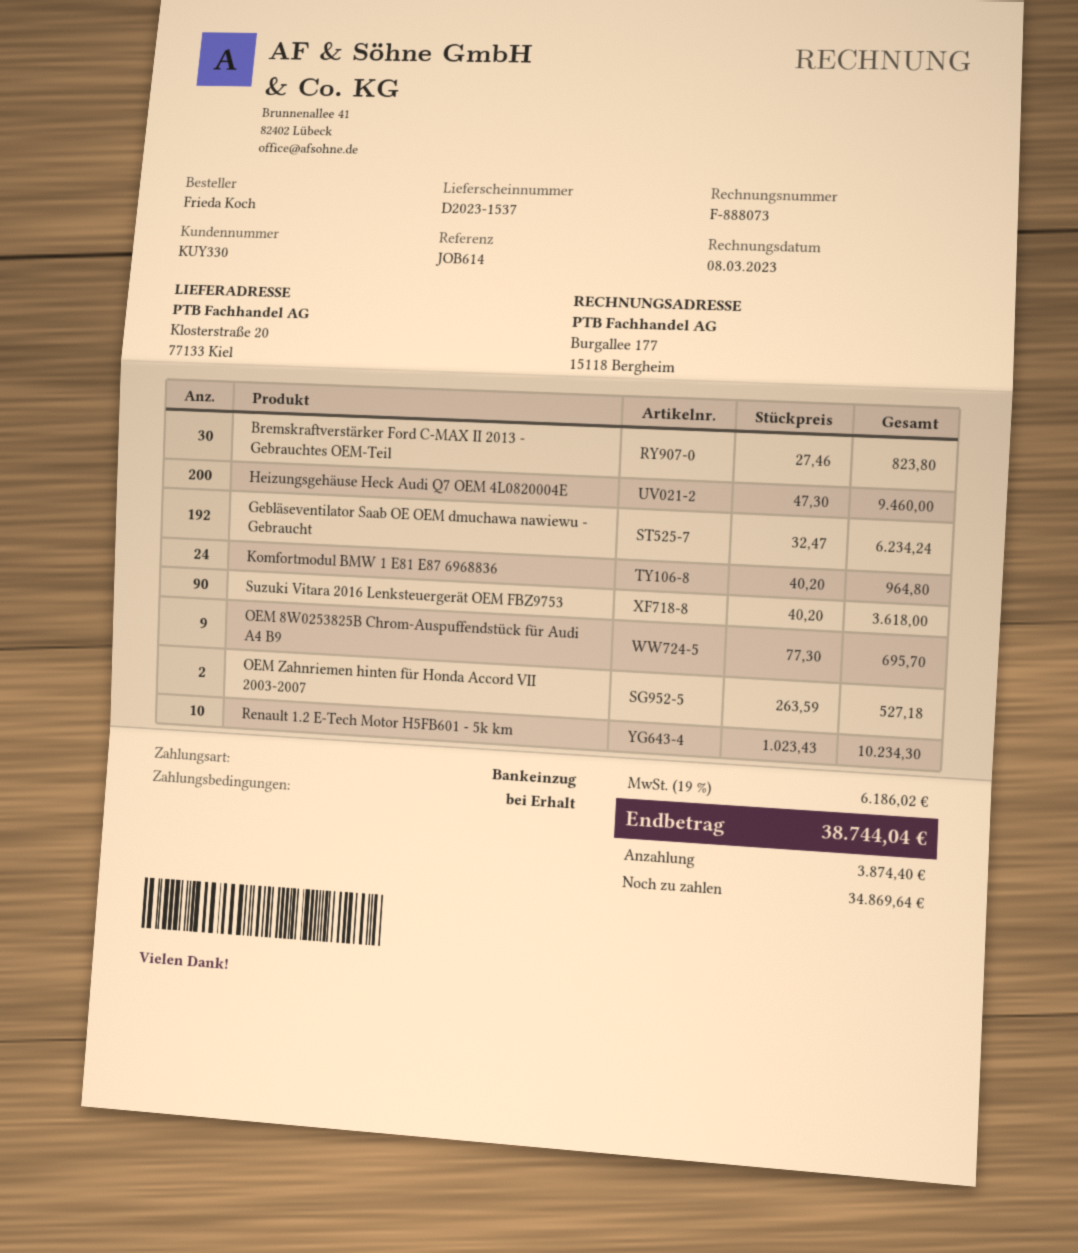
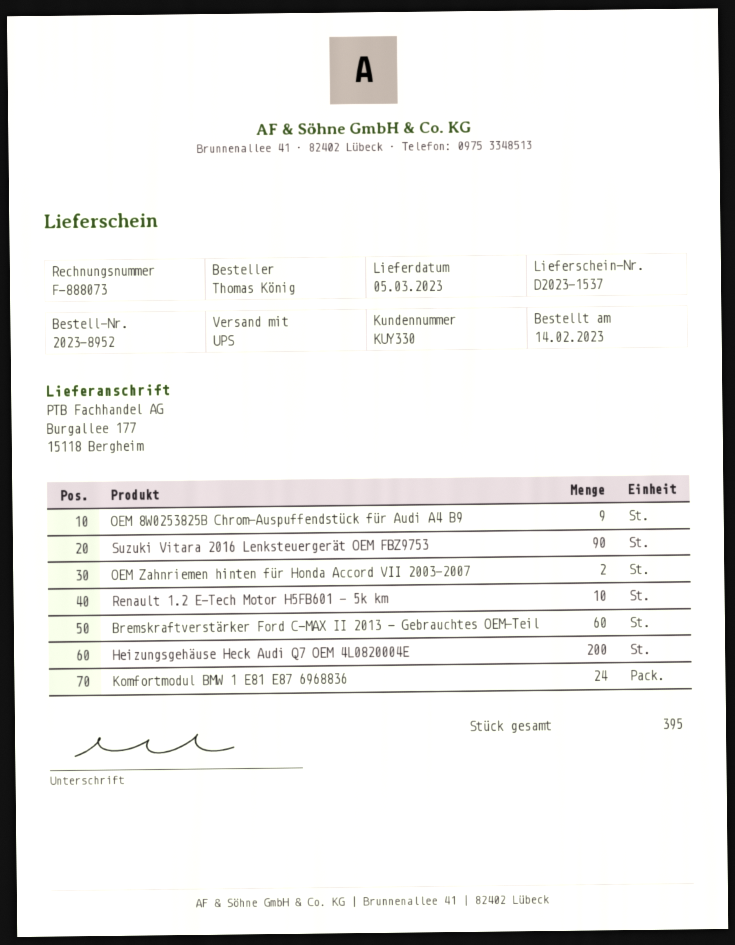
ordered by: Frieda Koch -> Thomas König
ship to: Klosterstraße 20, 77133 Kiel -> Burgallee 177, 15118 Bergheim
Bremskraftverstärker Ford C-MAX II 2013 - Gebrauchtes OEM-Teil: 30 -> 60
Gebläseventilator Saab OE OEM dmuchawa nawiewu - Gebraucht: 192 -> none

